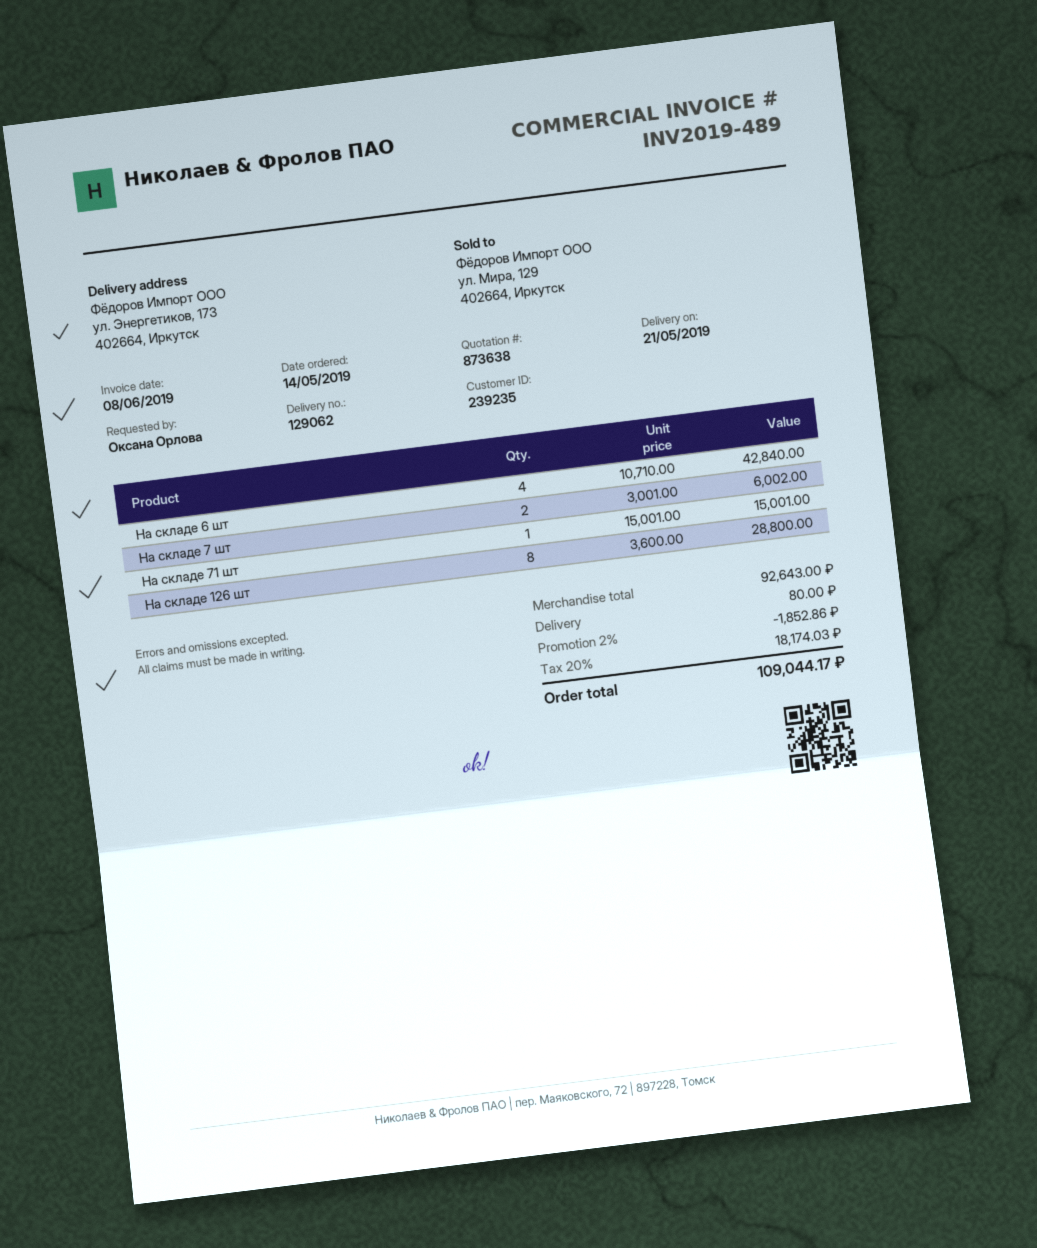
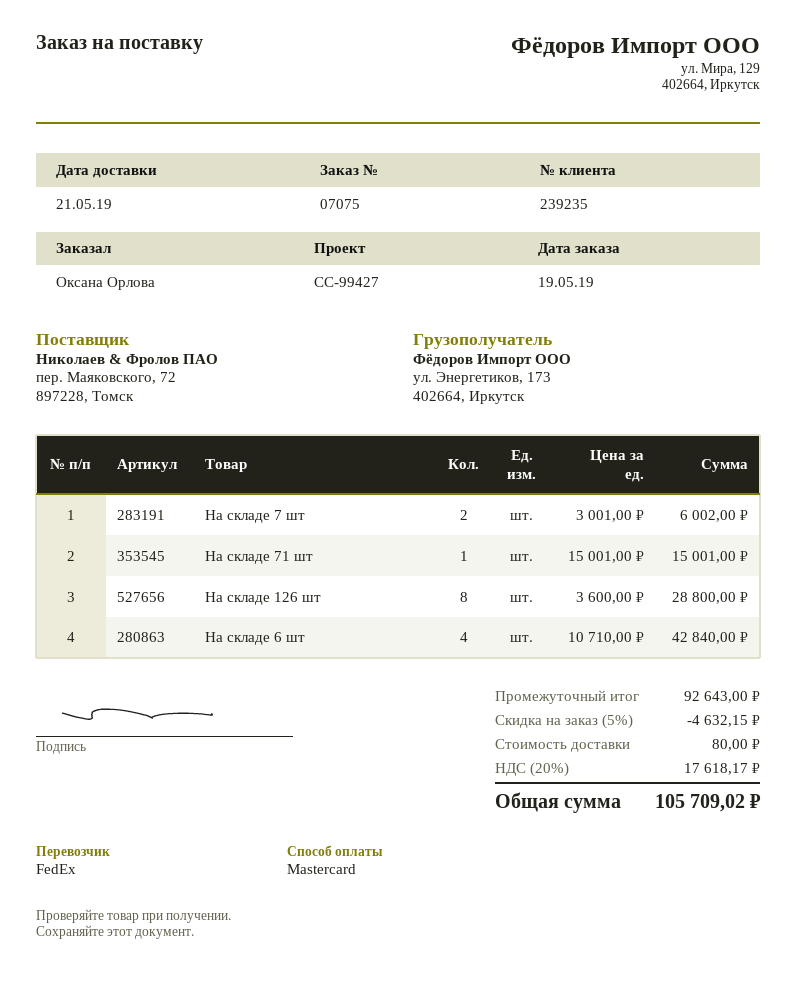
order date: 2019-05-14 -> 2019-05-19
discount: 2% = 1852.86 -> 5% = 4632.15
tax: 20% = 18174.03 -> 20% = 17618.17
total: 109044.17 -> 105709.02

